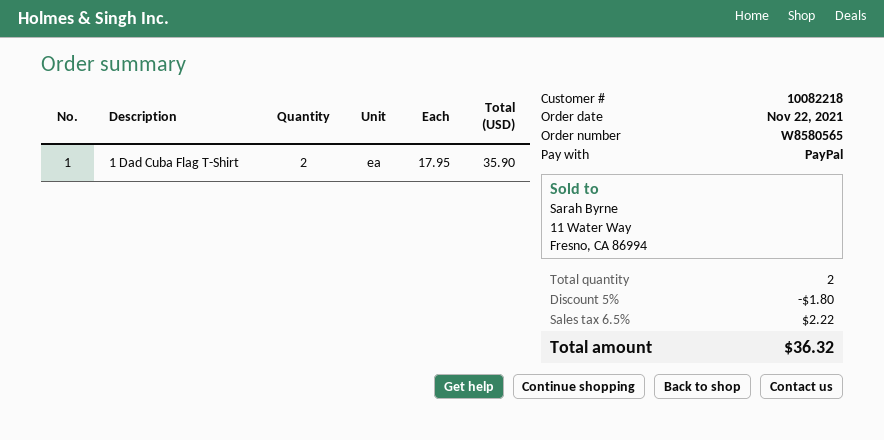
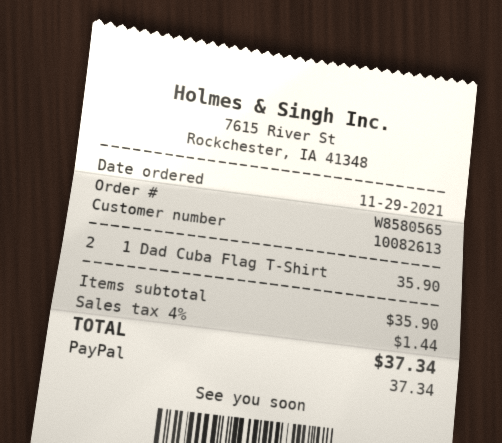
order date: 2021-11-22 -> 2021-11-29
customer number: 10082218 -> 10082613
discount: 5% = 1.80 -> none
tax: 6.5% = 2.22 -> 4% = 1.44
total: 36.32 -> 37.34

